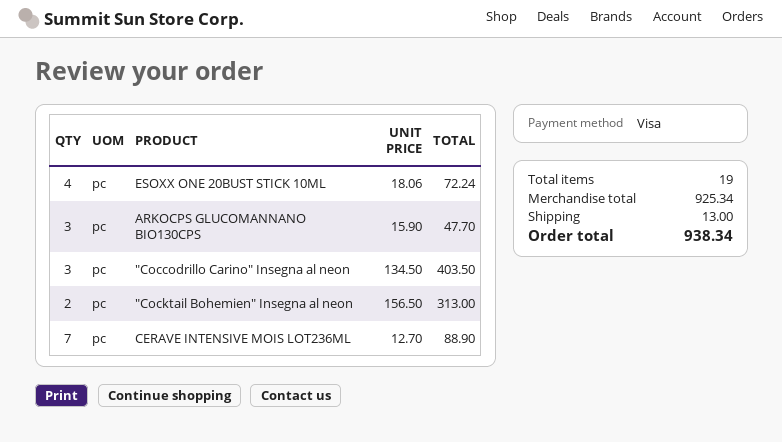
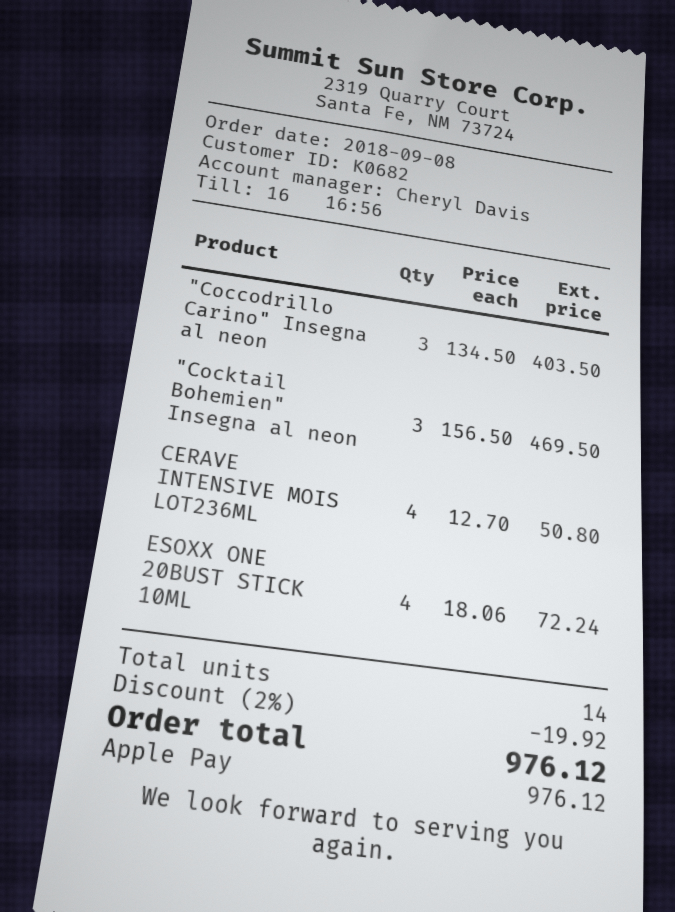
payment method: Visa -> Apple Pay
ARKOCPS GLUCOMANNANO BIO130CPS: 3 x 15.90 = 47.70 -> none
"Cocktail Bohemien" Insegna al neon: 2 x 156.50 = 313.00 -> 3 x 156.50 = 469.50
CERAVE INTENSIVE MOIS LOT236ML: 7 x 12.70 = 88.90 -> 4 x 12.70 = 50.80
total quantity: 19 -> 14
discount: none -> 2% = 19.92
shipping: 13.00 -> none
total: 938.34 -> 976.12

